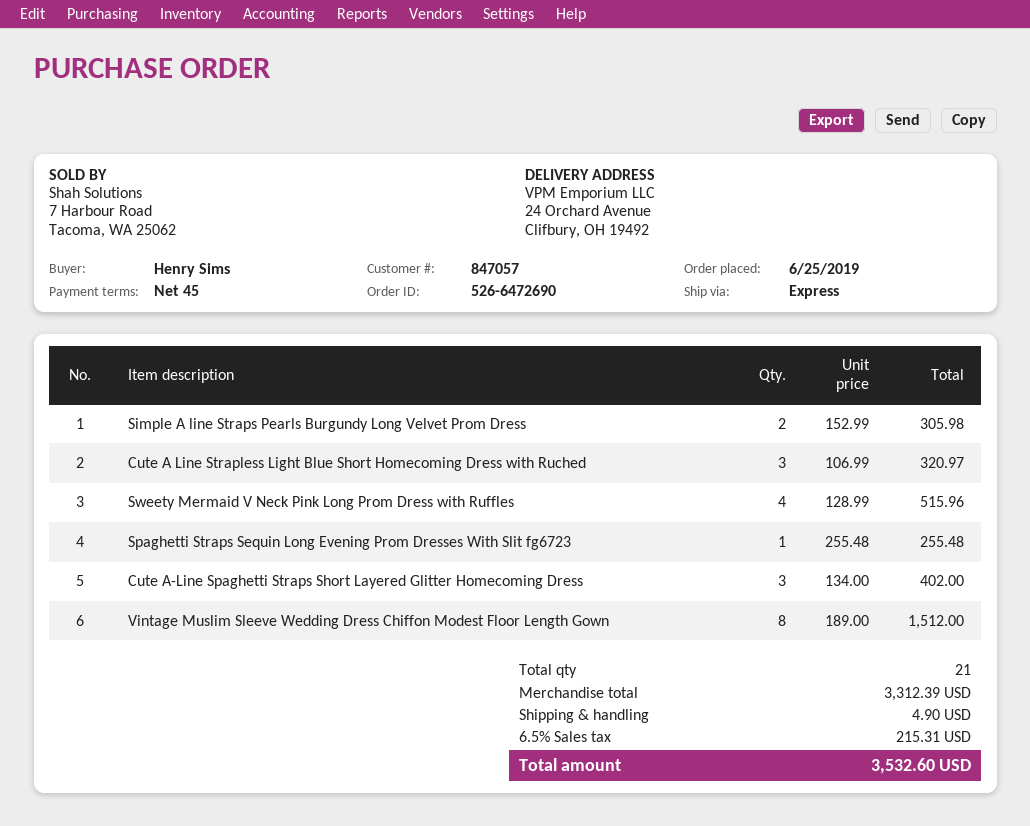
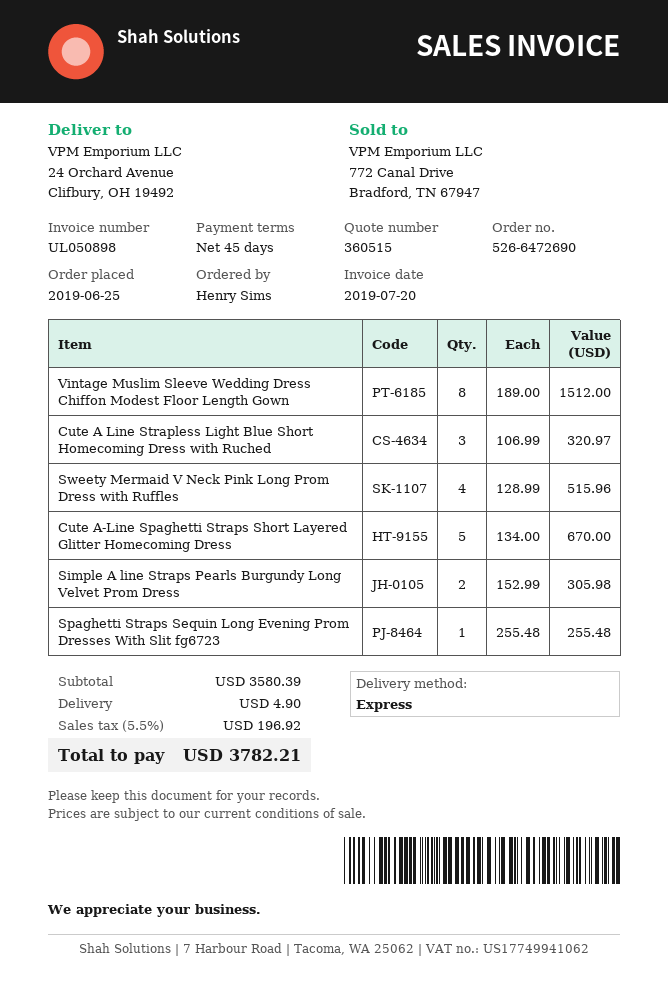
Cute A-Line Spaghetti Straps Short Layered Glitter Homecoming Dress: 3 x 134.00 = 402.00 -> 5 x 134.00 = 670.00
subtotal: 3312.39 -> 3580.39
tax: 6.5% = 215.31 -> 5.5% = 196.92
total: 3532.60 -> 3782.21

